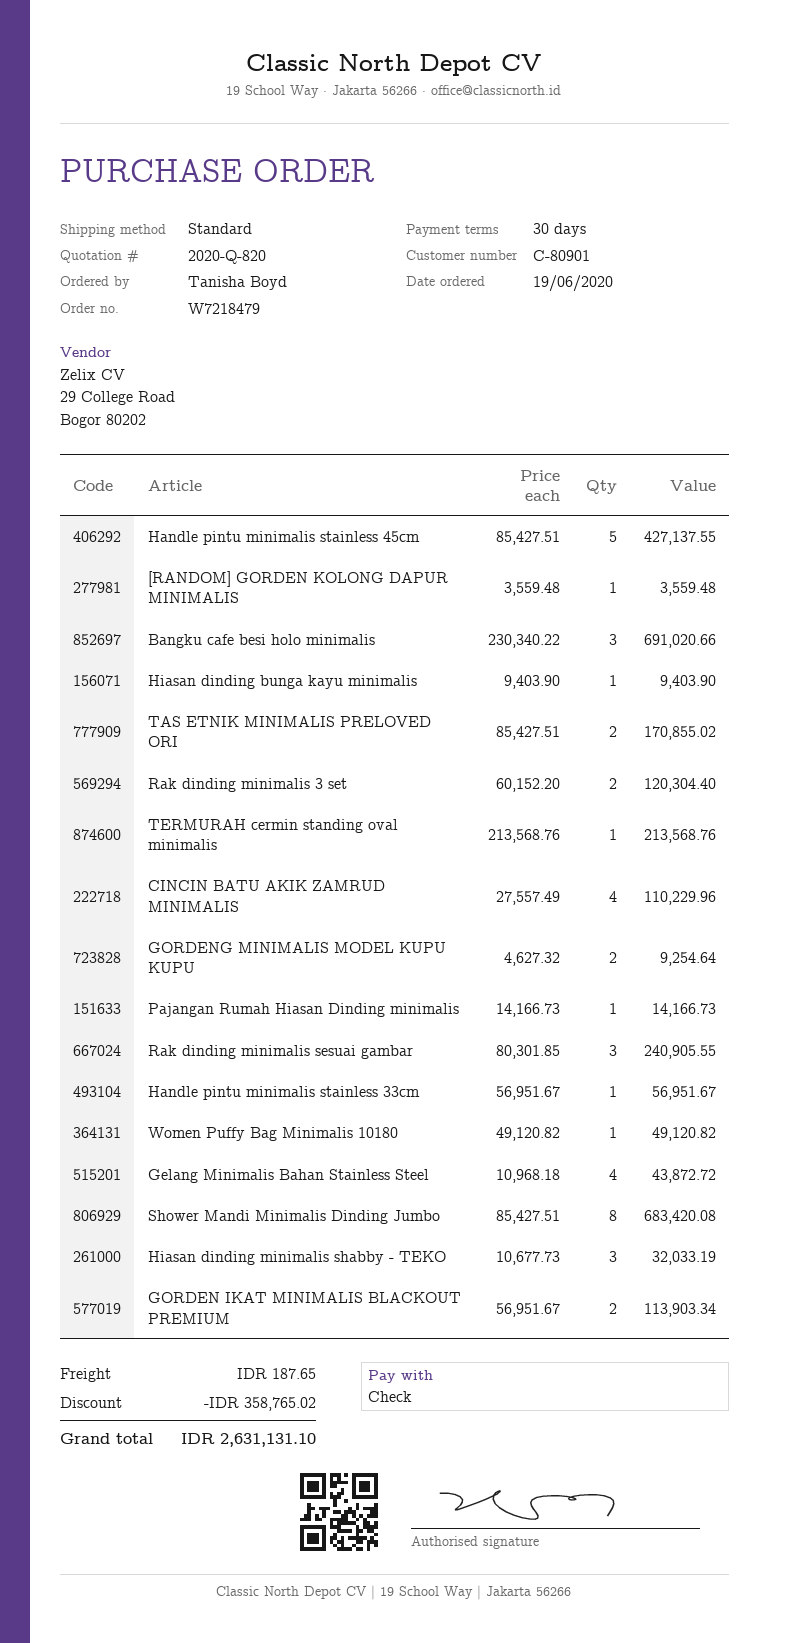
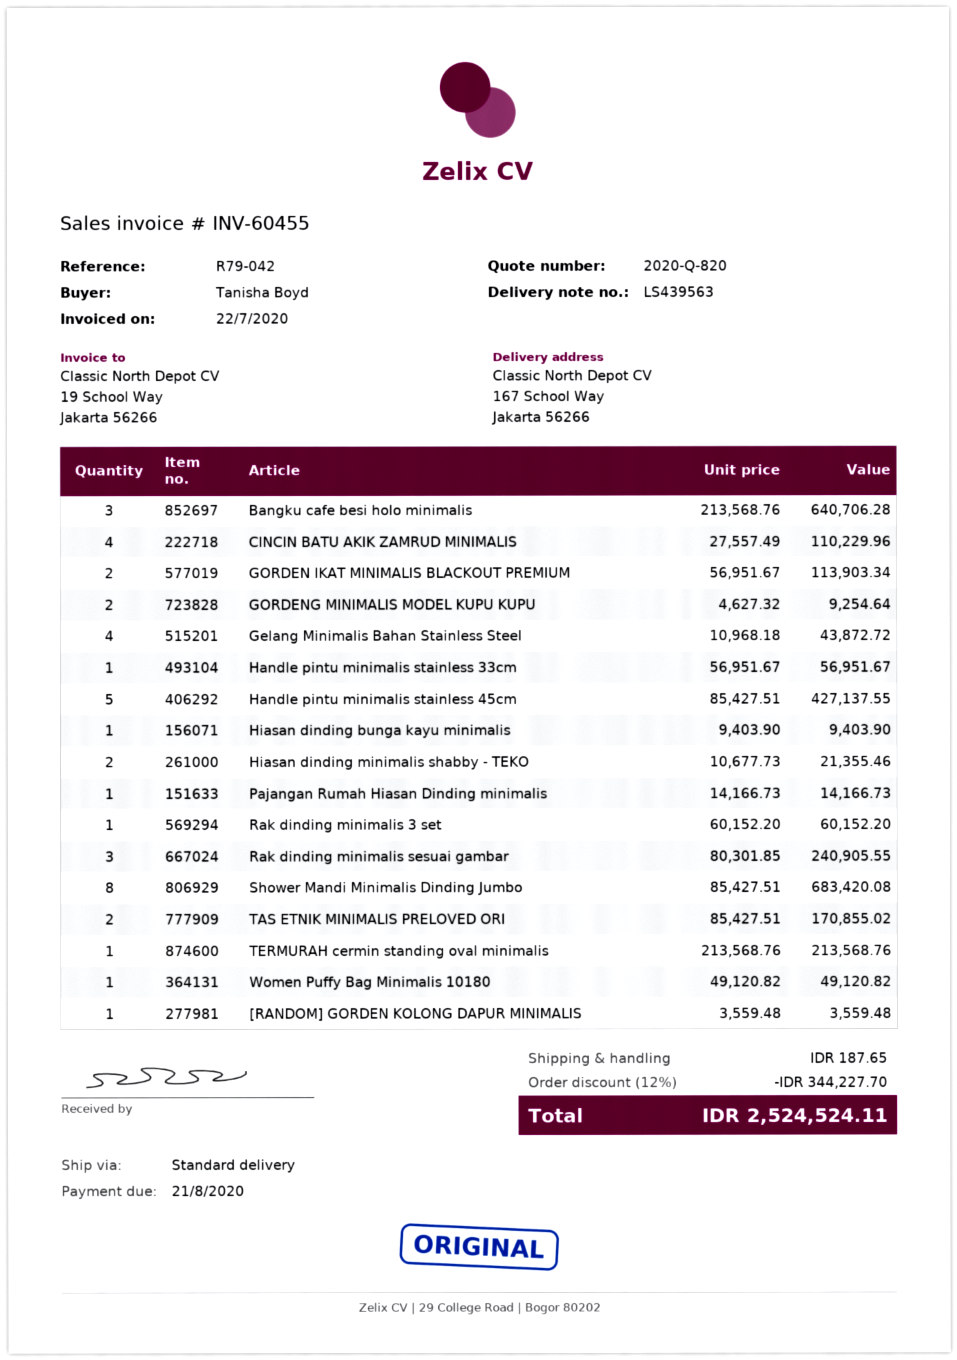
Bangku cafe besi holo minimalis: 3 x 230340.22 = 691020.66 -> 3 x 213568.76 = 640706.28
Rak dinding minimalis 3 set: 2 x 60152.20 = 120304.40 -> 1 x 60152.20 = 60152.20
Hiasan dinding minimalis shabby - TEKO: 3 x 10677.73 = 32033.19 -> 2 x 10677.73 = 21355.46
discount: 358765.02 -> 344227.70
total: 2631131.10 -> 2524524.11

